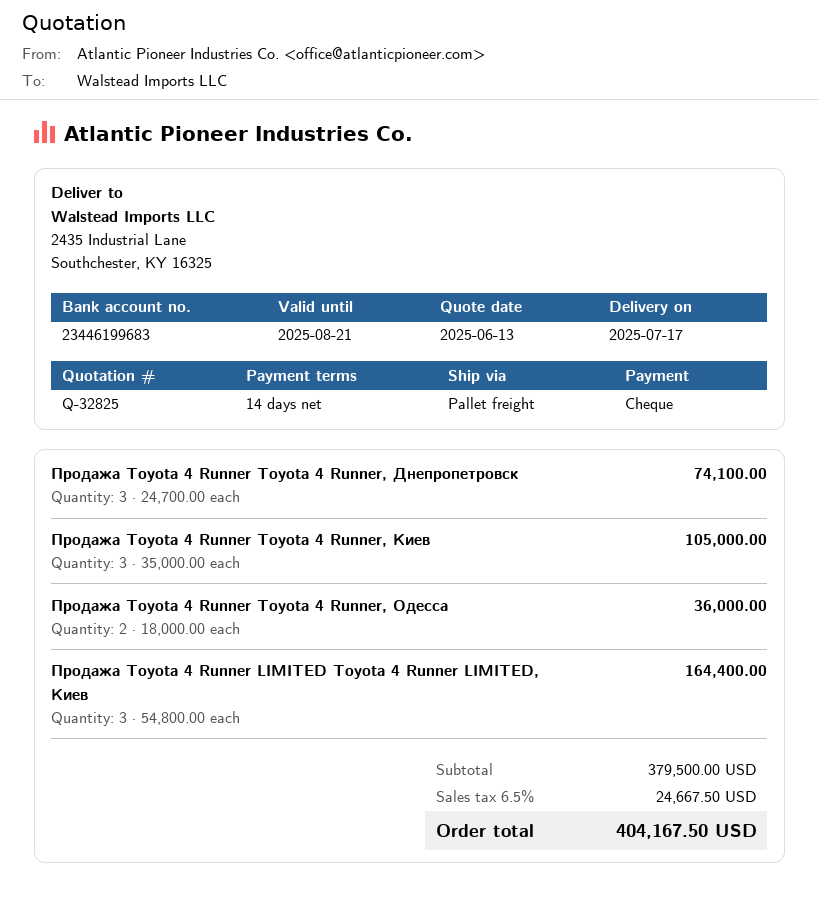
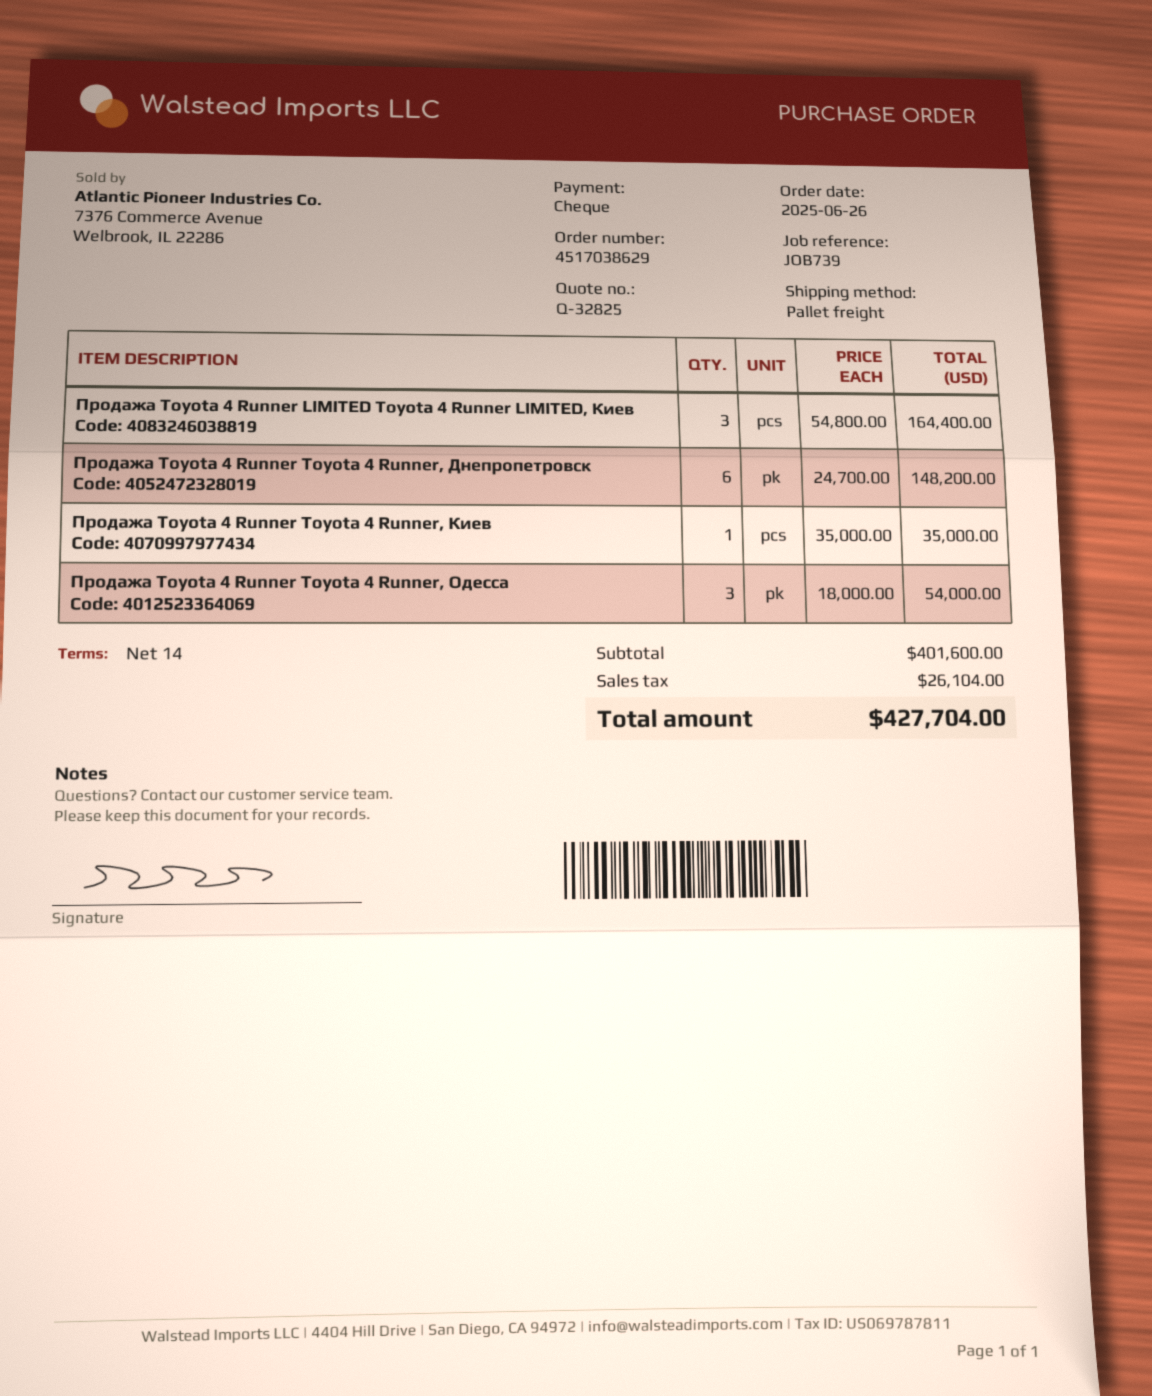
Продажа Toyota 4 Runner Toyota 4 Runner, Днепропетровск: 3 x 24700.00 = 74100.00 -> 6 x 24700.00 = 148200.00
Продажа Toyota 4 Runner Toyota 4 Runner, Киев: 3 x 35000.00 = 105000.00 -> 1 x 35000.00 = 35000.00
Продажа Toyota 4 Runner Toyota 4 Runner, Одесса: 2 x 18000.00 = 36000.00 -> 3 x 18000.00 = 54000.00
subtotal: 379500.00 -> 401600.00
tax: 24667.50 -> 26104.00
total: 404167.50 -> 427704.00

